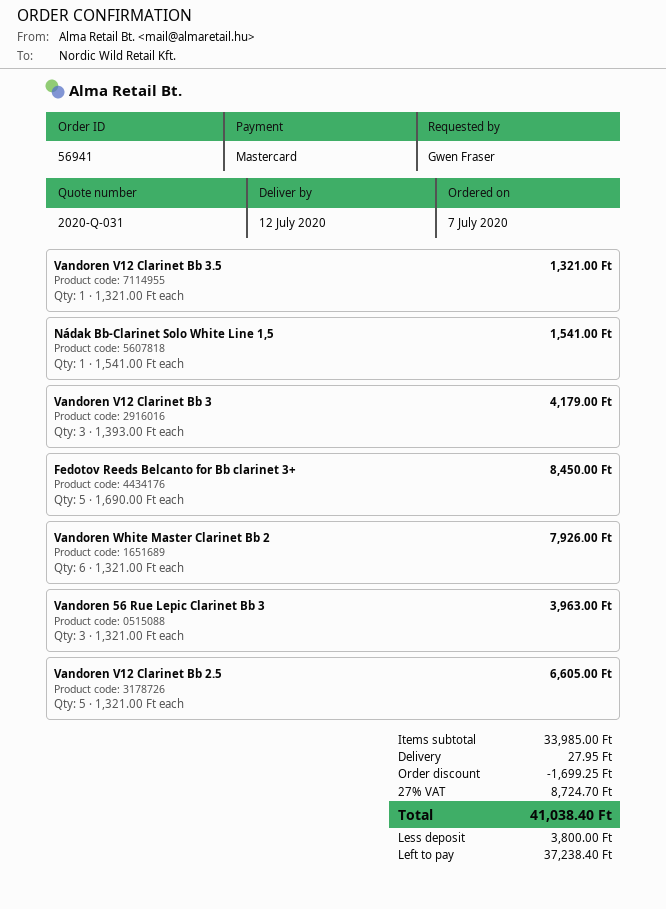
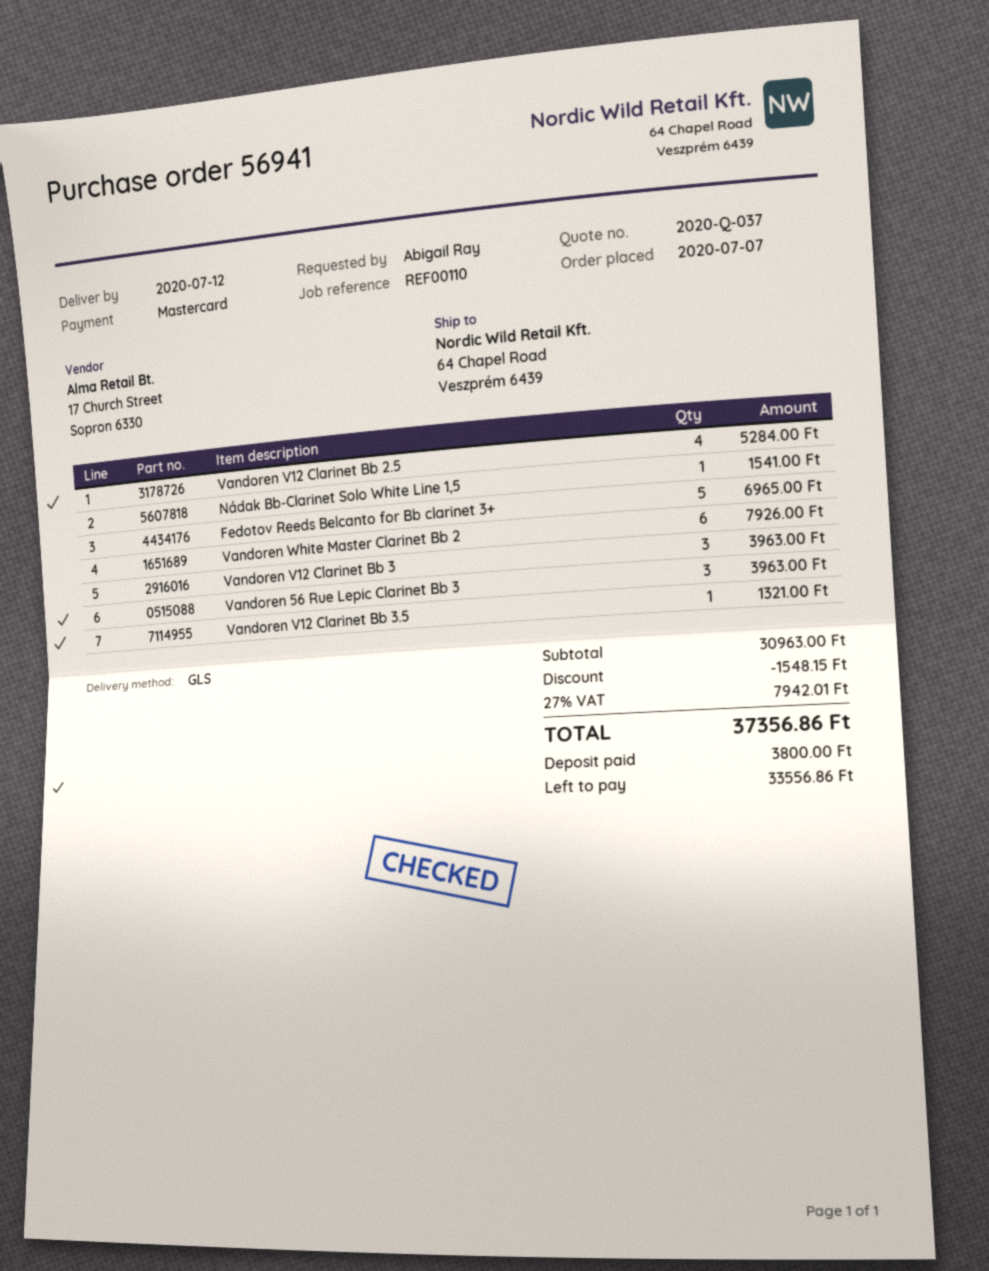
quote number: 2020-Q-031 -> 2020-Q-037
ordered by: Gwen Fraser -> Abigail Ray
Vandoren V12 Clarinet Bb 3: 3 for 4179.00 -> 3 for 3963.00
Fedotov Reeds Belcanto for Bb clarinet 3+: 5 for 8450.00 -> 5 for 6965.00
Vandoren V12 Clarinet Bb 2.5: 5 for 6605.00 -> 4 for 5284.00
subtotal: 33985.00 -> 30963.00
discount: 1699.25 -> 1548.15
shipping: 27.95 -> none
tax: 27% = 8724.70 -> 27% = 7942.01
total: 41038.40 -> 37356.86
balance: 37238.40 -> 33556.86

